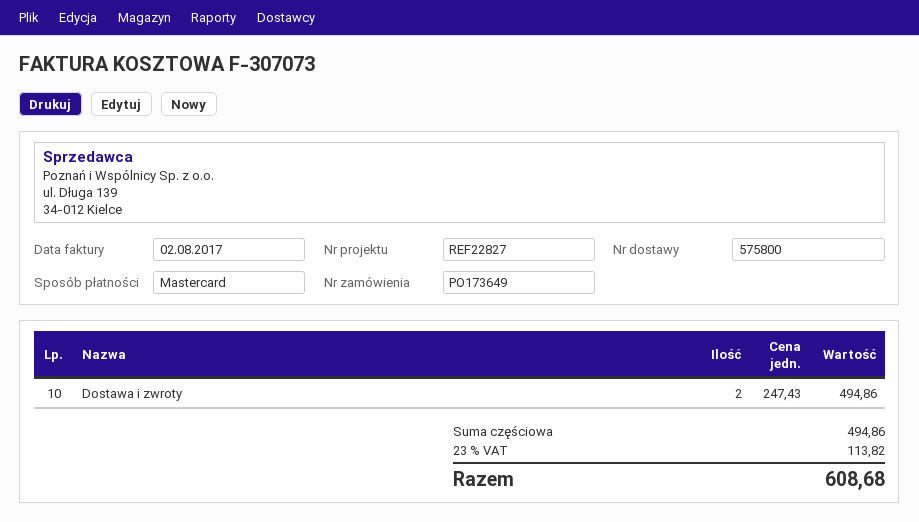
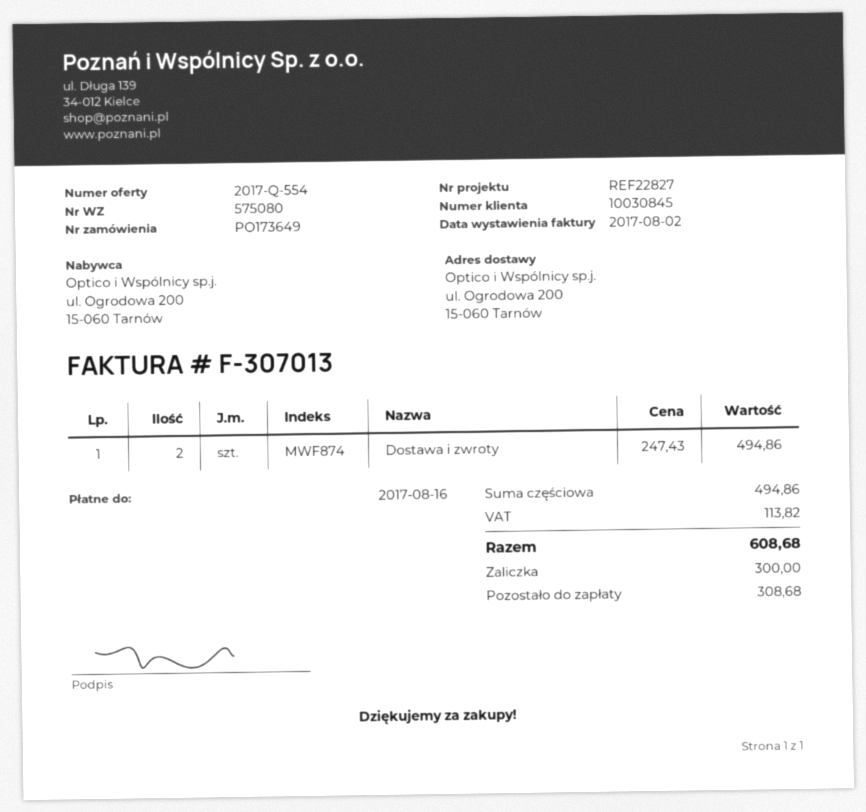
delivery note number: 575800 -> 575080
invoice number: F-307073 -> F-307013

